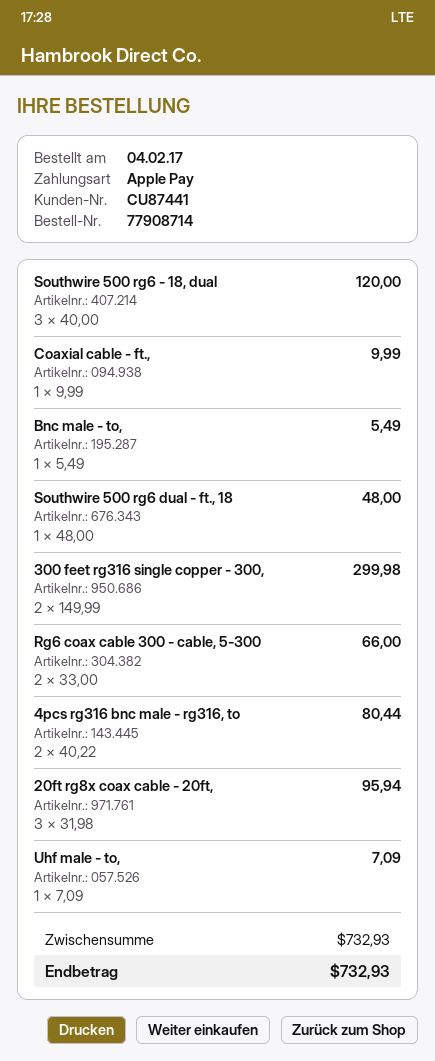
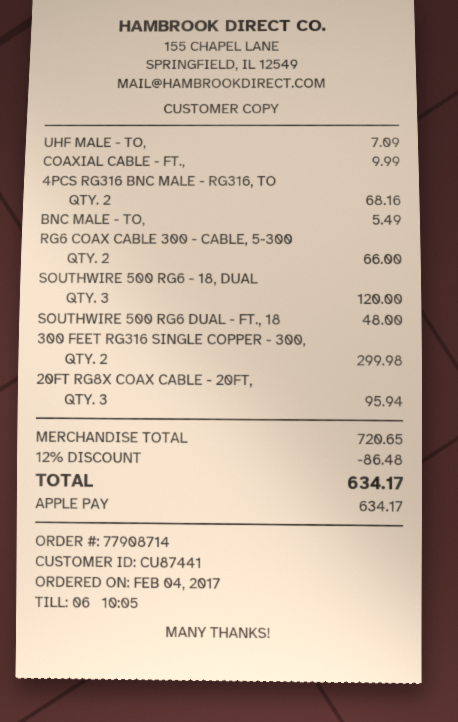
4pcs rg316 bnc male - rg316, to: 2 for 80.44 -> 2 for 68.16
subtotal: 732.93 -> 720.65
discount: none -> 12% = 86.48
total: 732.93 -> 634.17

